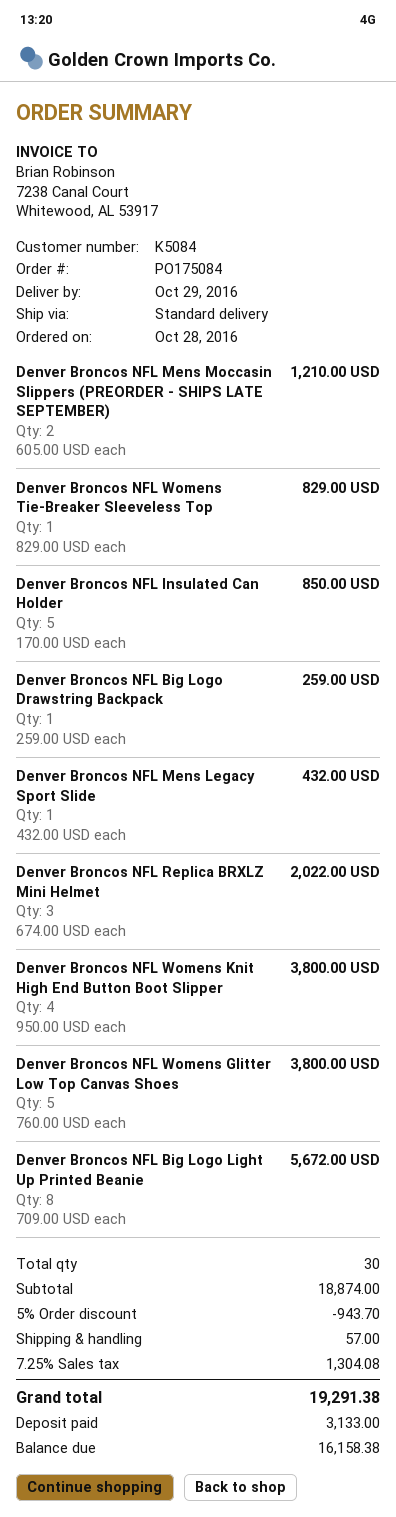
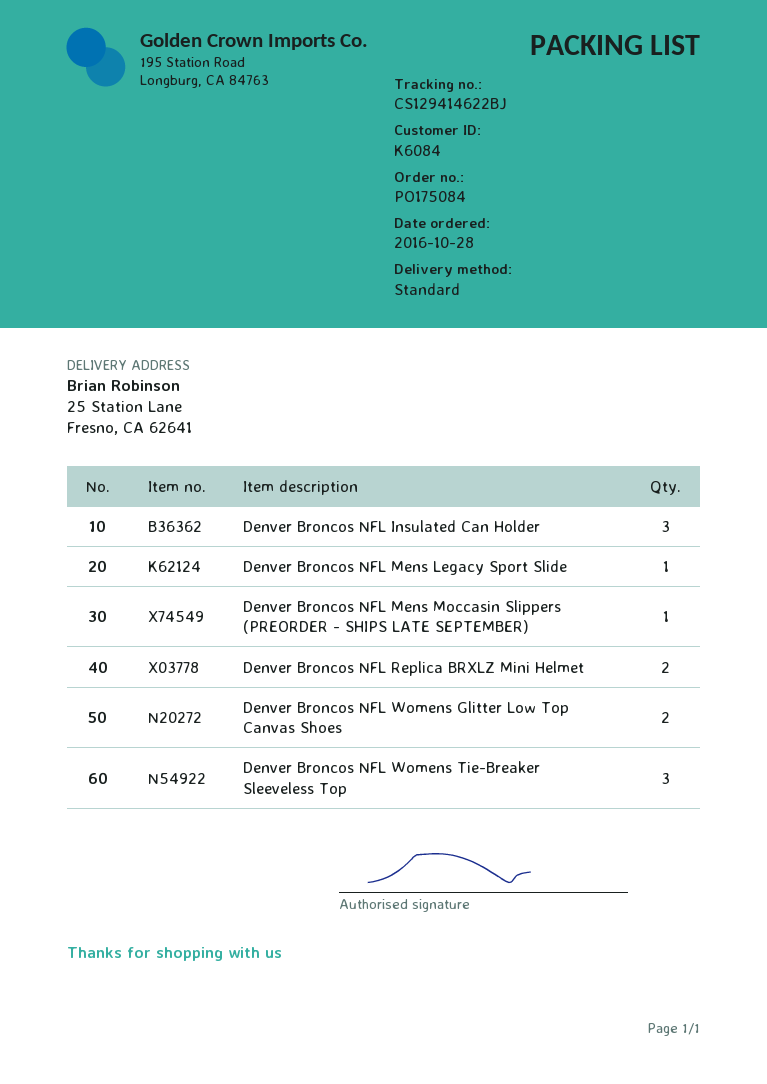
customer number: K5084 -> K6084
Denver Broncos NFL Mens Moccasin Slippers (PREORDER - SHIPS LATE SEPTEMBER): 2 -> 1
Denver Broncos NFL Womens Tie-Breaker Sleeveless Top: 1 -> 3
Denver Broncos NFL Insulated Can Holder: 5 -> 3
Denver Broncos NFL Big Logo Drawstring Backpack: 1 -> none
Denver Broncos NFL Replica BRXLZ Mini Helmet: 3 -> 2
Denver Broncos NFL Womens Knit High End Button Boot Slipper: 4 -> none
Denver Broncos NFL Womens Glitter Low Top Canvas Shoes: 5 -> 2
Denver Broncos NFL Big Logo Light Up Printed Beanie: 8 -> none

